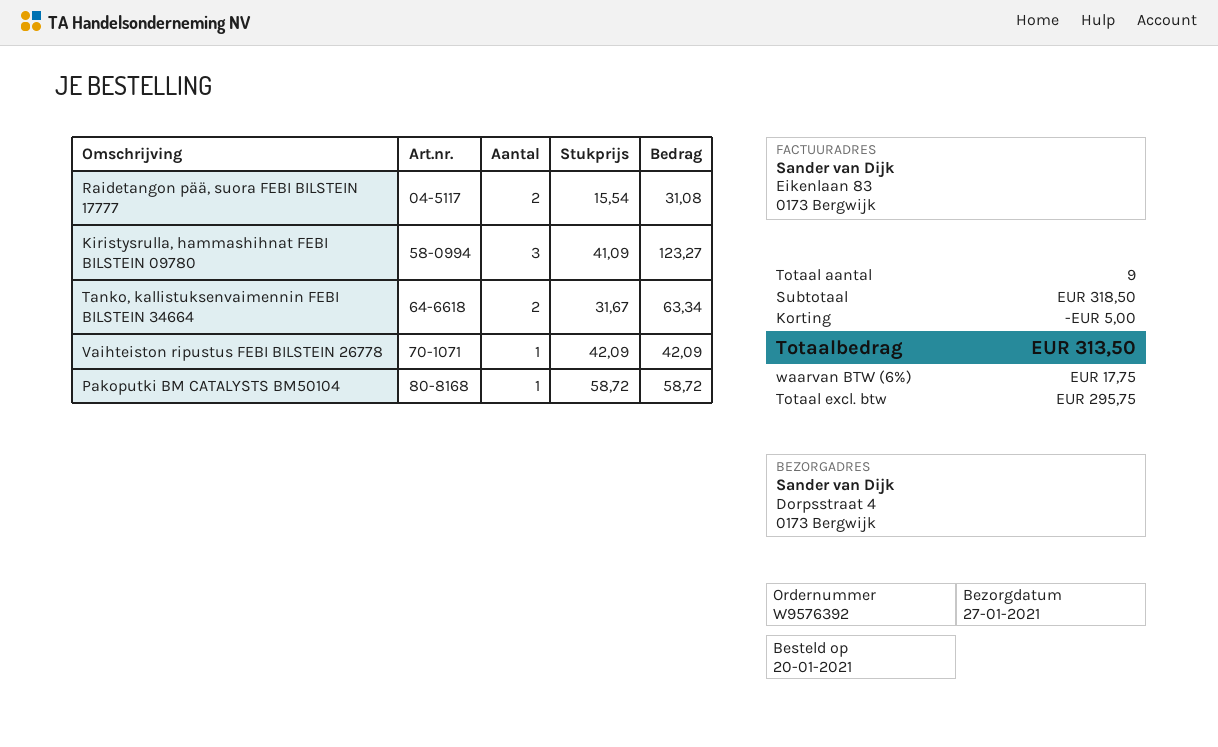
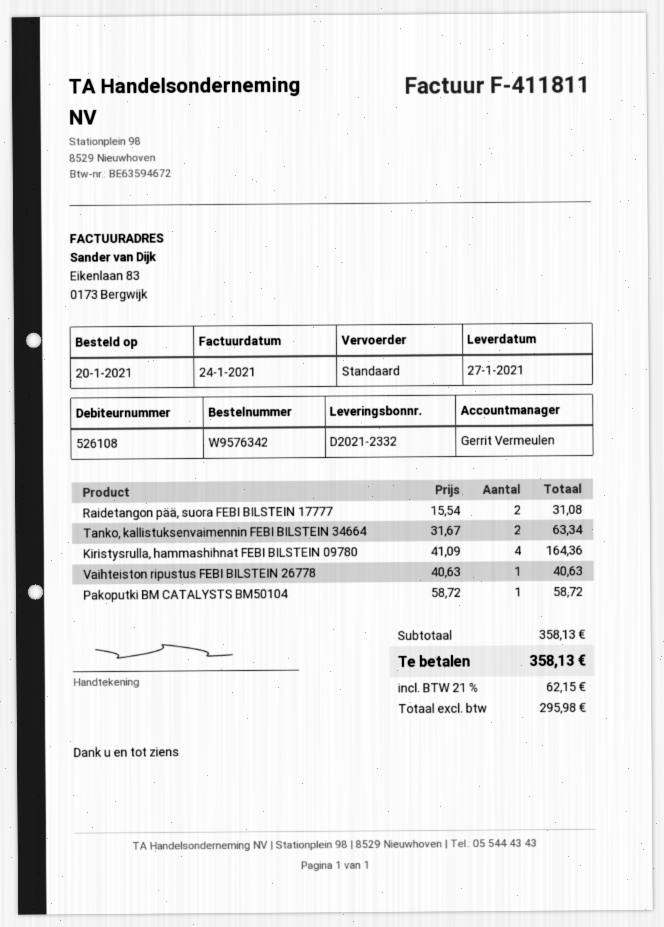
order number: W9576392 -> W9576342
Kiristysrulla, hammashihnat FEBI BILSTEIN 09780: 3 x 41.09 = 123.27 -> 4 x 41.09 = 164.36
Vaihteiston ripustus FEBI BILSTEIN 26778: 1 x 42.09 = 42.09 -> 1 x 40.63 = 40.63
subtotal: 318.50 -> 358.13
discount: 5.00 -> none
net: 295.75 -> 295.98
tax: 6% = 17.75 -> 21% = 62.15
total: 313.50 -> 358.13

